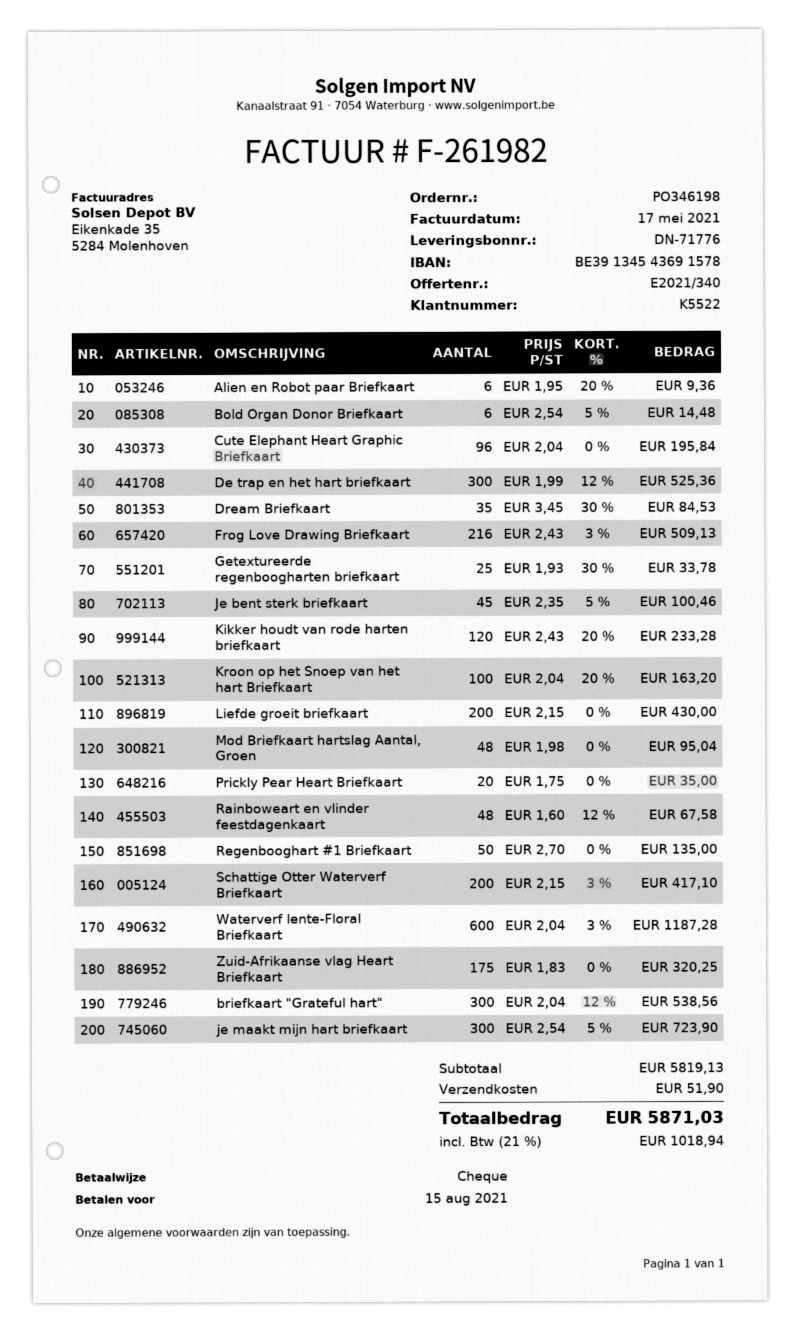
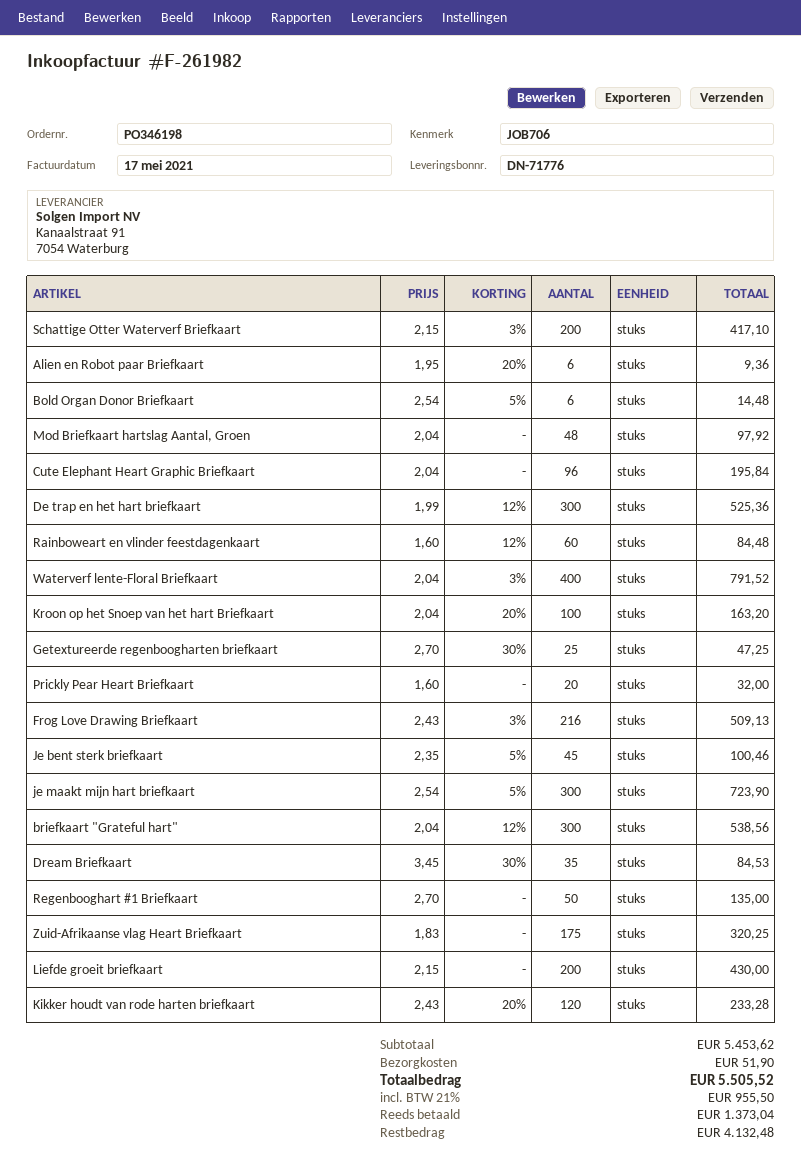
Getextureerde regenboogharten briefkaart: 25 x 1.93 - 30% = 33.78 -> 25 x 2.70 - 30% = 47.25
Mod Briefkaart hartslag Aantal, Groen: 48 x 1.98 = 95.04 -> 48 x 2.04 = 97.92
Prickly Pear Heart Briefkaart: 20 x 1.75 = 35.00 -> 20 x 1.60 = 32.00
Rainboweart en vlinder feestdagenkaart: 48 x 1.60 - 12% = 67.58 -> 60 x 1.60 - 12% = 84.48
Waterverf lente-Floral Briefkaart: 600 x 2.04 - 3% = 1187.28 -> 400 x 2.04 - 3% = 791.52
subtotal: 5819.13 -> 5453.62
tax: 21% = 1018.94 -> 21% = 955.50
total: 5871.03 -> 5505.52

